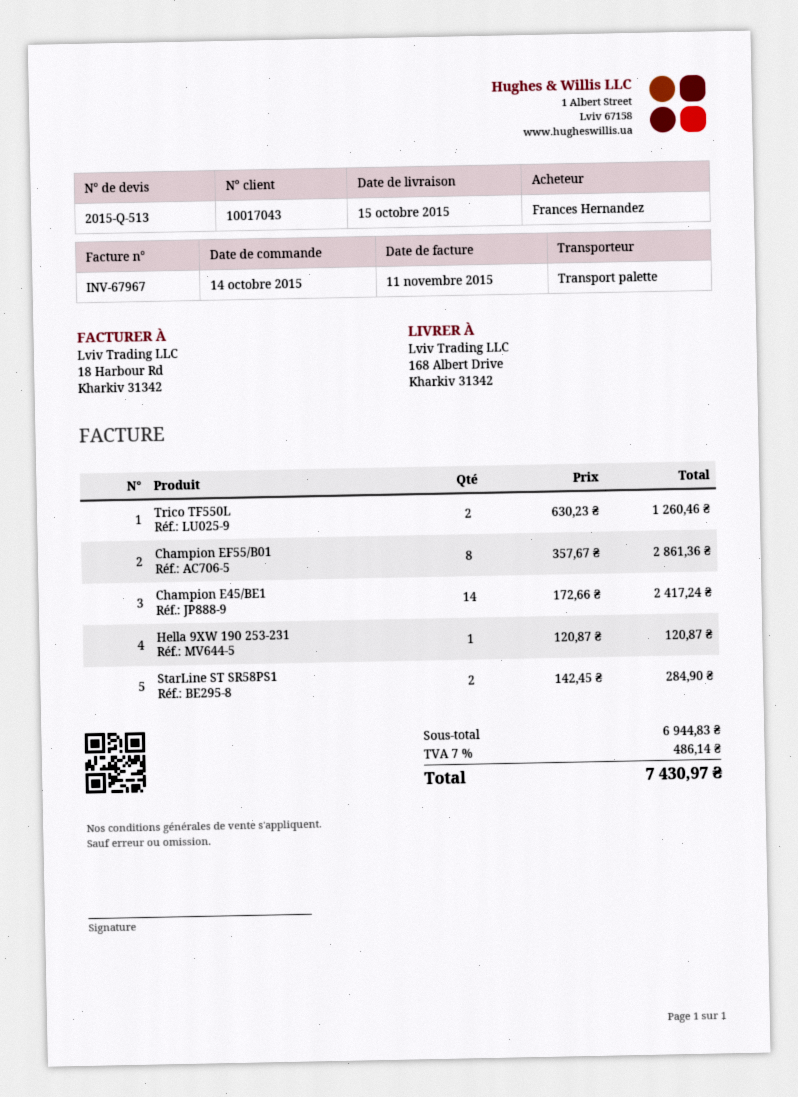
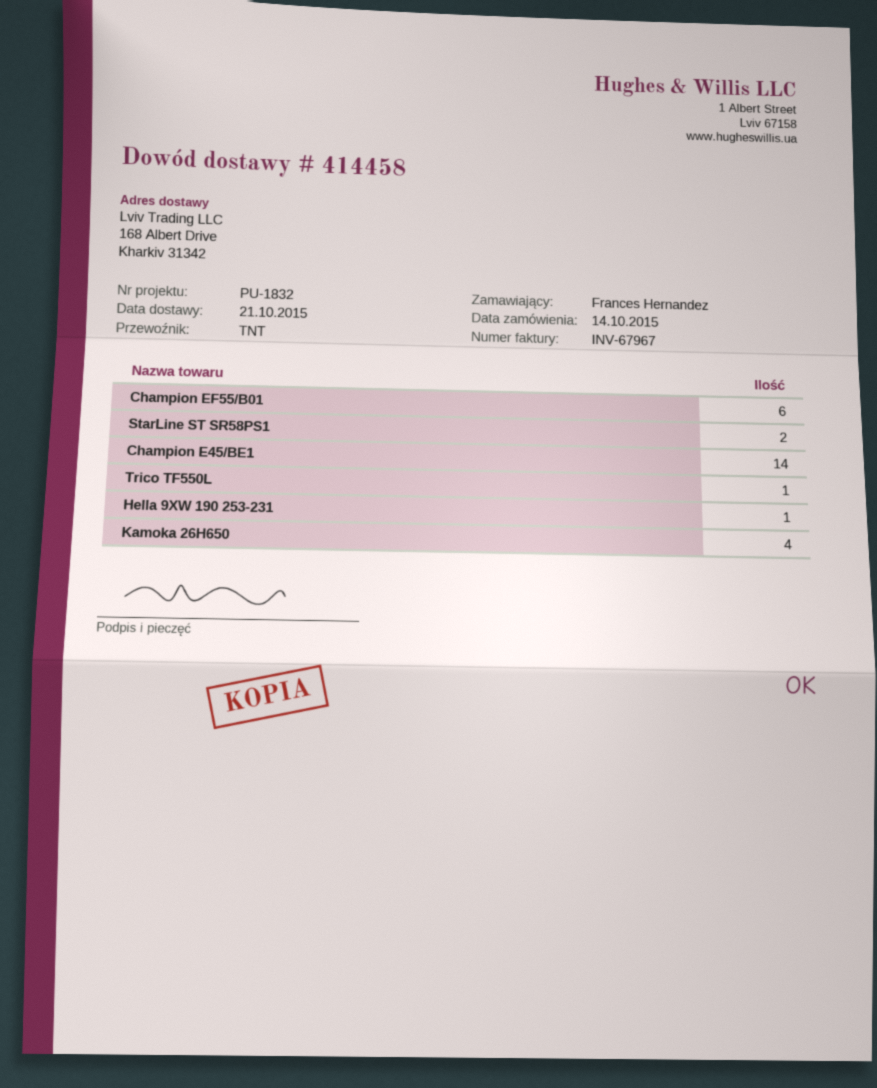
delivery date: 2015-10-15 -> 2015-10-21
shipping method: pallet freight -> TNT
Trico TF550L: 2 -> 1
Champion EF55/B01: 8 -> 6
Kamoka 26H650: none -> 4

